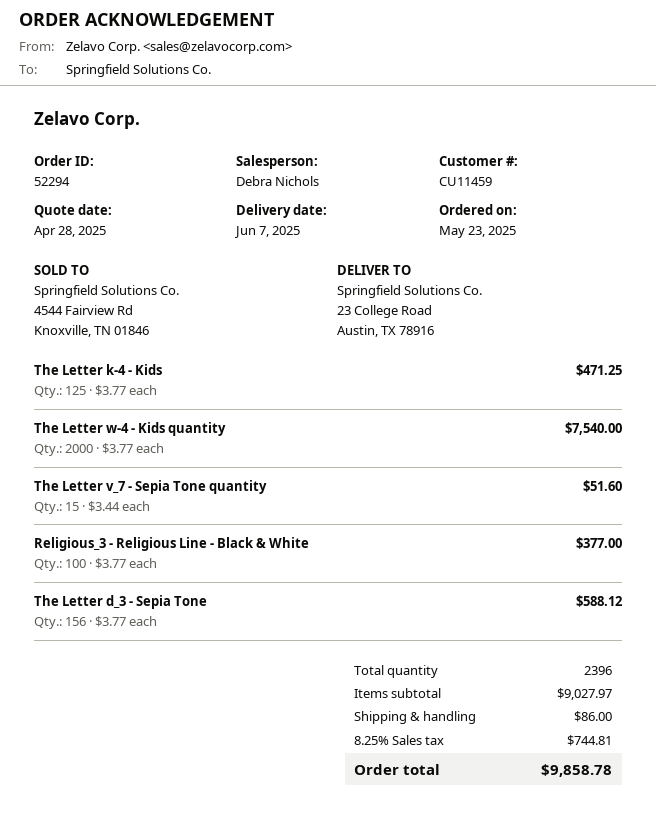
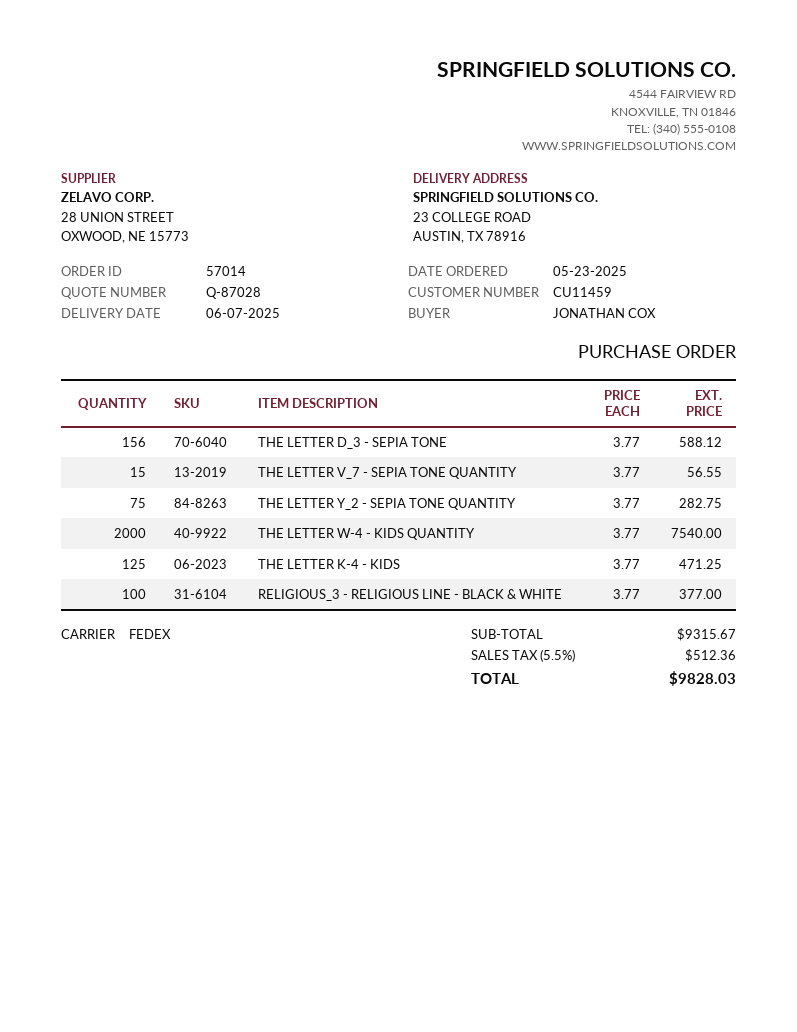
order number: 52294 -> 57014
The Letter v_7 - Sepia Tone quantity: 15 x 3.44 = 51.60 -> 15 x 3.77 = 56.55
THE LETTER Y_2 - SEPIA TONE QUANTITY: none -> 75 x 3.77 = 282.75
subtotal: 9027.97 -> 9315.67
shipping: 86.00 -> none
tax: 8.25% = 744.81 -> 5.5% = 512.36
total: 9858.78 -> 9828.03

